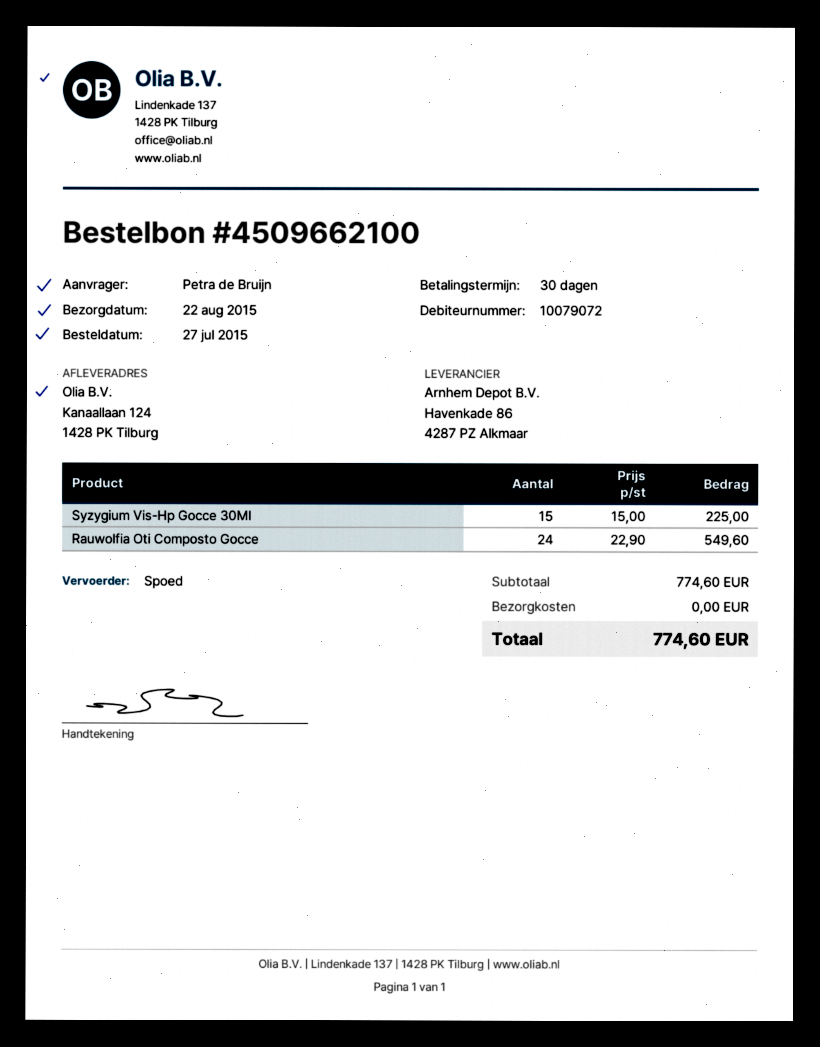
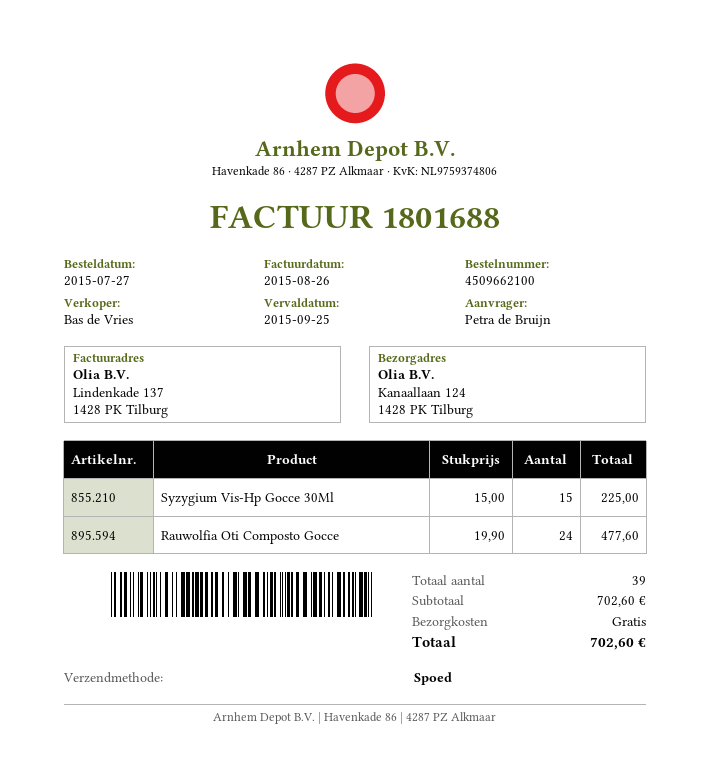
Rauwolfia Oti Composto Gocce: 24 x 22.90 = 549.60 -> 24 x 19.90 = 477.60
subtotal: 774.60 -> 702.60
total: 774.60 -> 702.60

